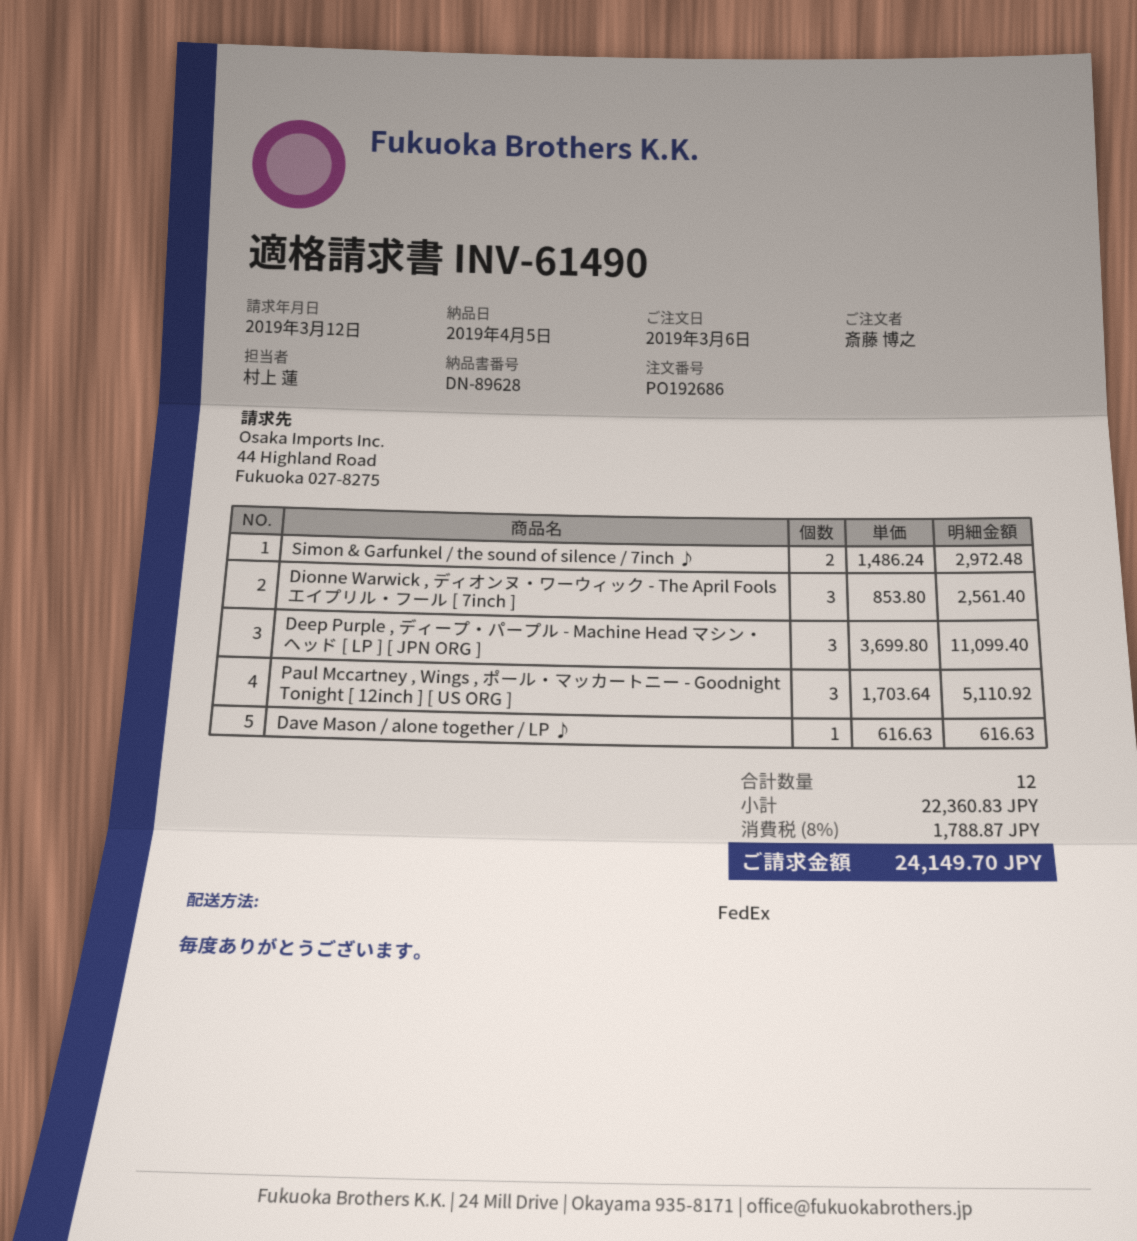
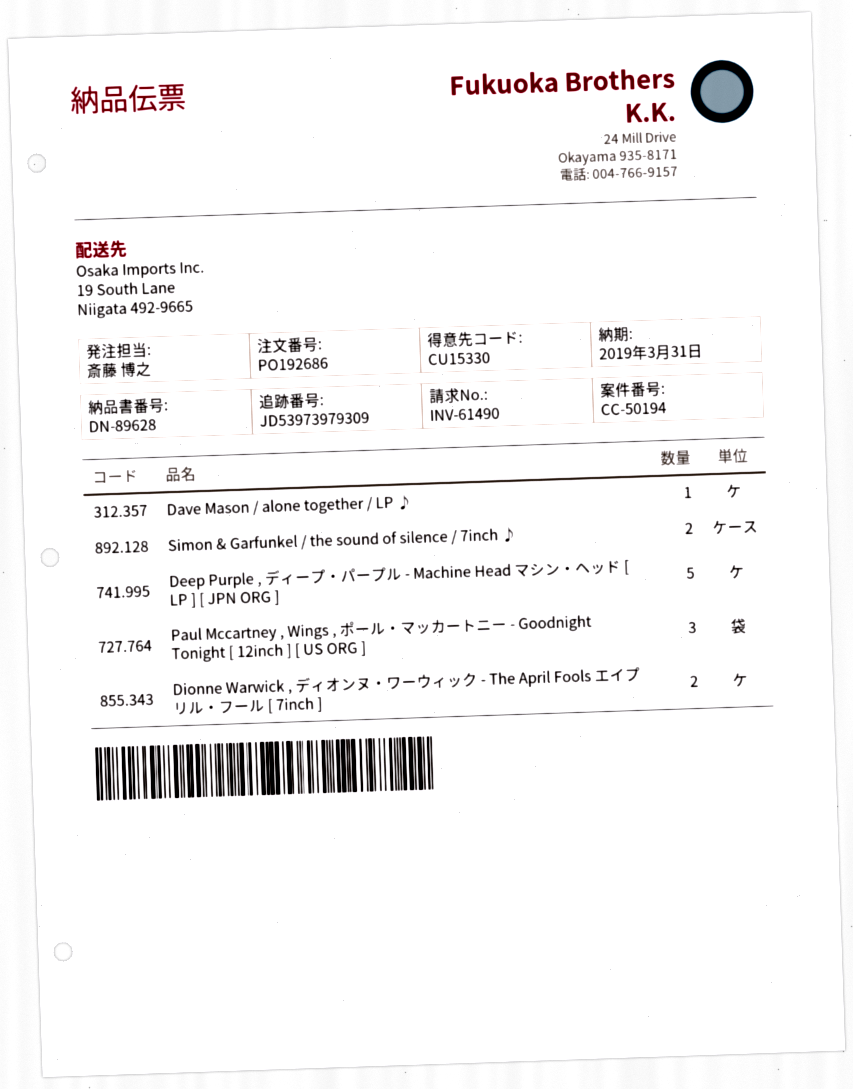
delivery date: 2019-04-05 -> 2019-03-31
Dionne Warwick , ディオンヌ・ワーウィック - The April Fools エイプリル・フール [ 7inch ]: 3 -> 2
Deep Purple , ディープ・パープル - Machine Head マシン・ヘッド [ LP ] [ JPN ORG ]: 3 -> 5

